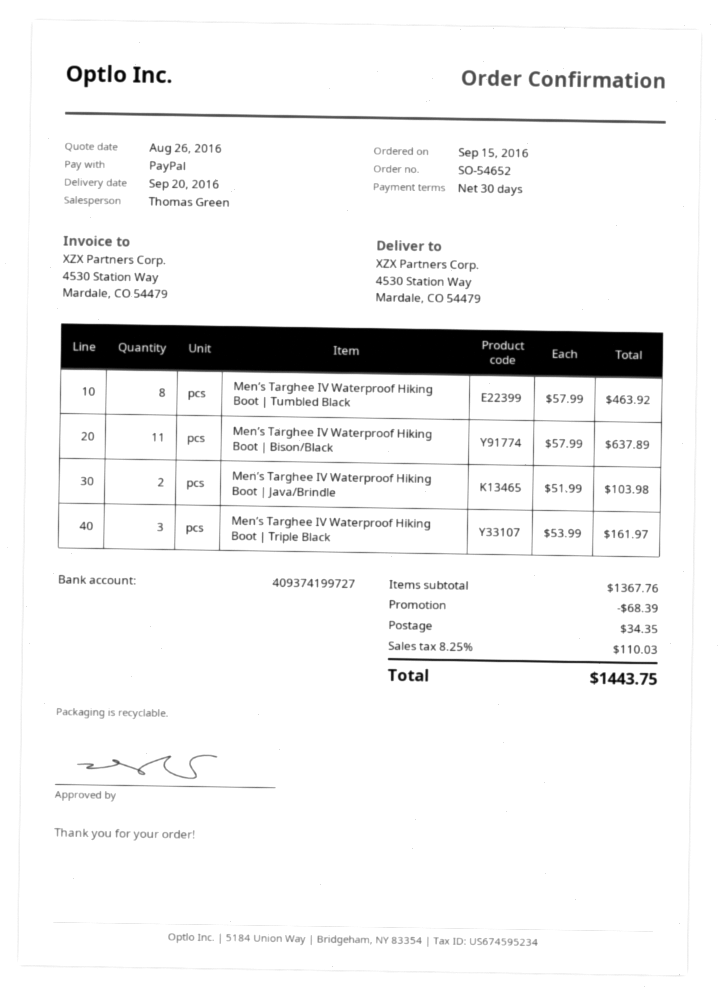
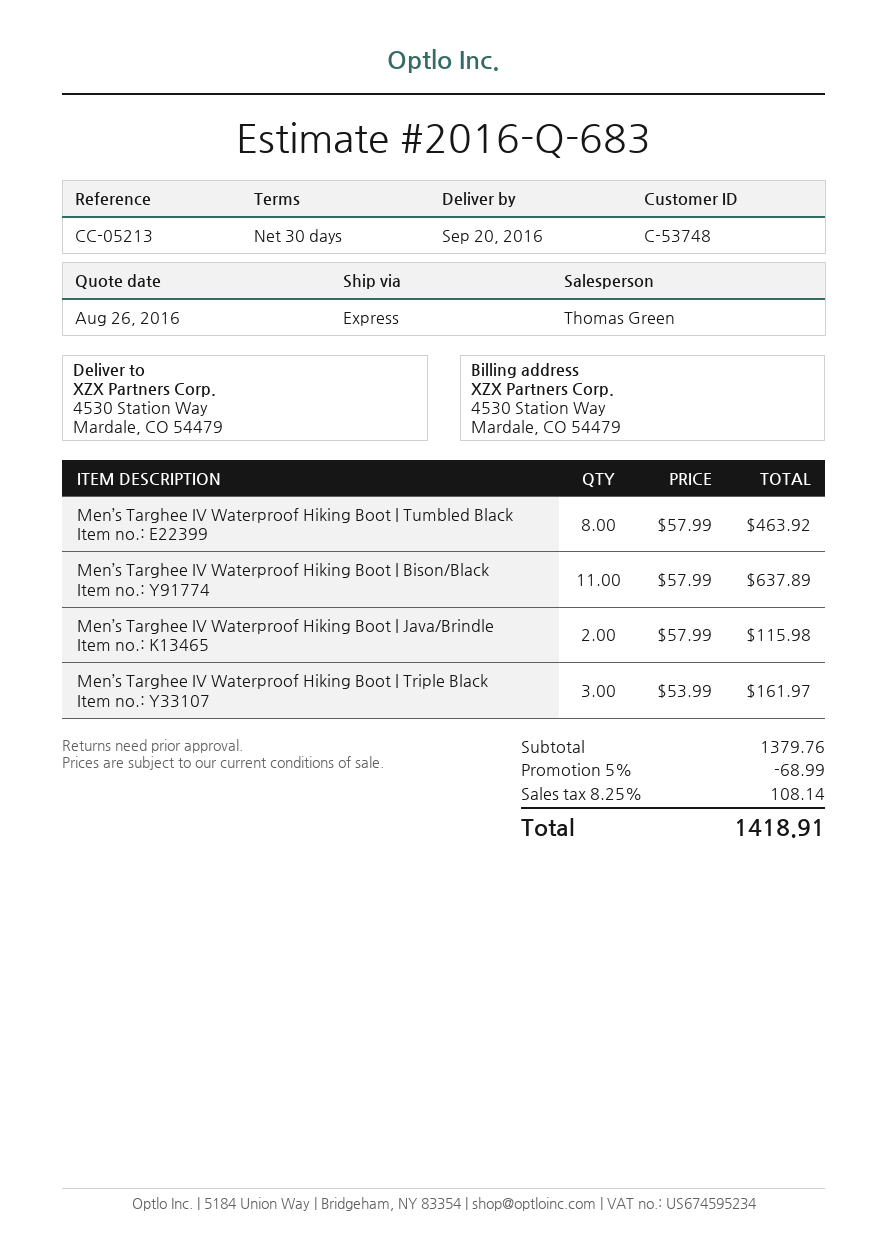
Men’s Targhee IV Waterproof Hiking Boot | Java/Brindle: 2 x 51.99 = 103.98 -> 2 x 57.99 = 115.98
subtotal: 1367.76 -> 1379.76
discount: 68.39 -> 68.99
shipping: 34.35 -> none
tax: 8.25% = 110.03 -> 8.25% = 108.14
total: 1443.75 -> 1418.91

